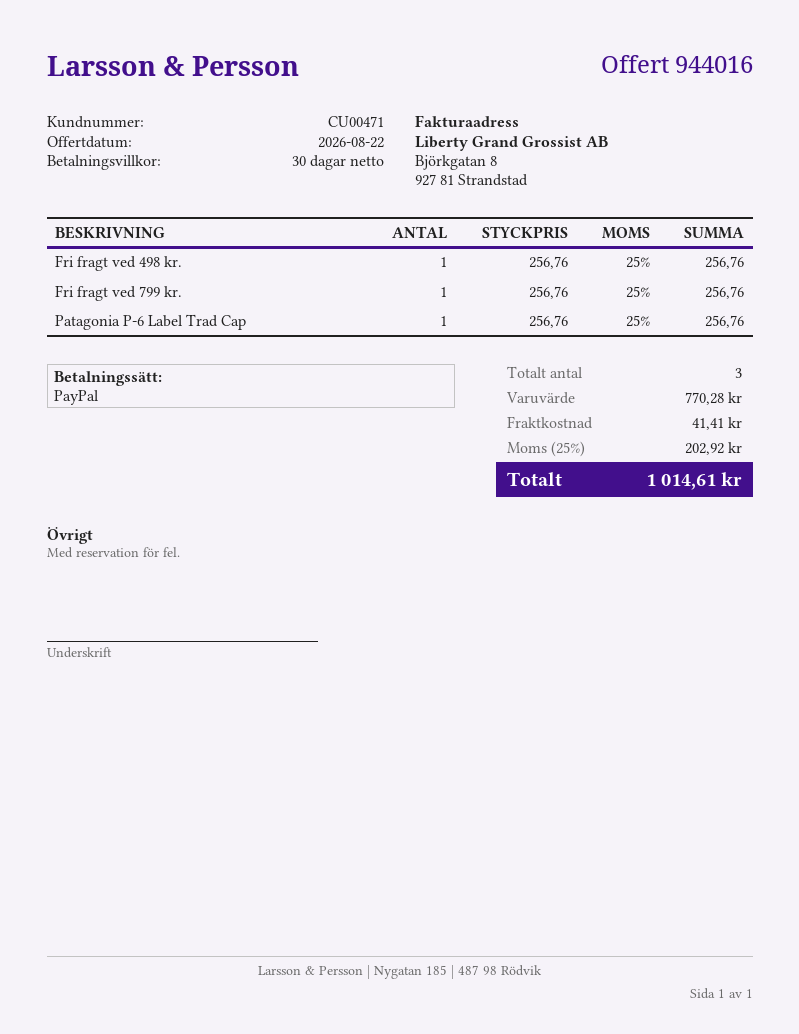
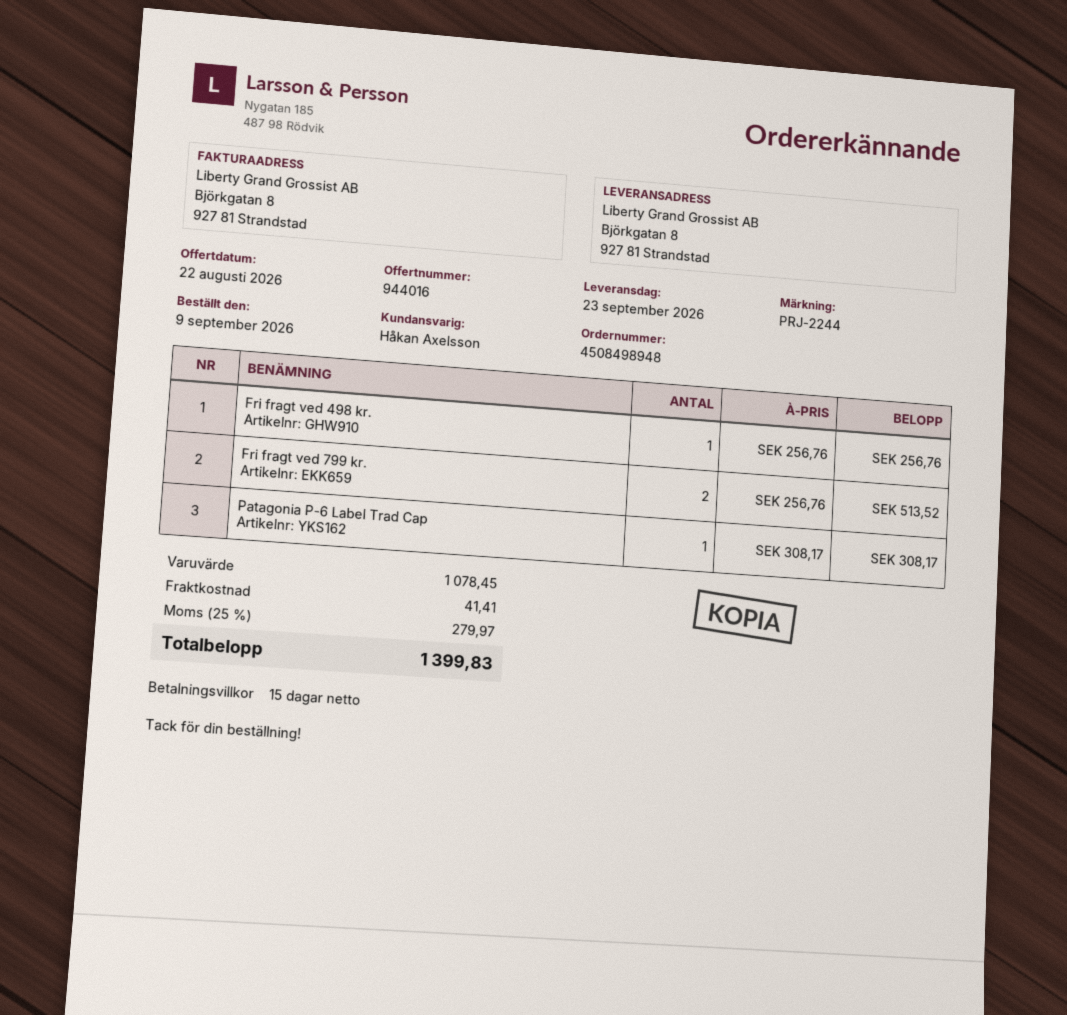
payment terms: 30 days -> 15 days
Fri fragt ved 799 kr.: 1 x 256.76 = 256.76 -> 2 x 256.76 = 513.52
Patagonia P-6 Label Trad Cap: 1 x 256.76 = 256.76 -> 1 x 308.17 = 308.17
subtotal: 770.28 -> 1078.45
tax: 25% = 202.92 -> 25% = 279.97
total: 1014.61 -> 1399.83

